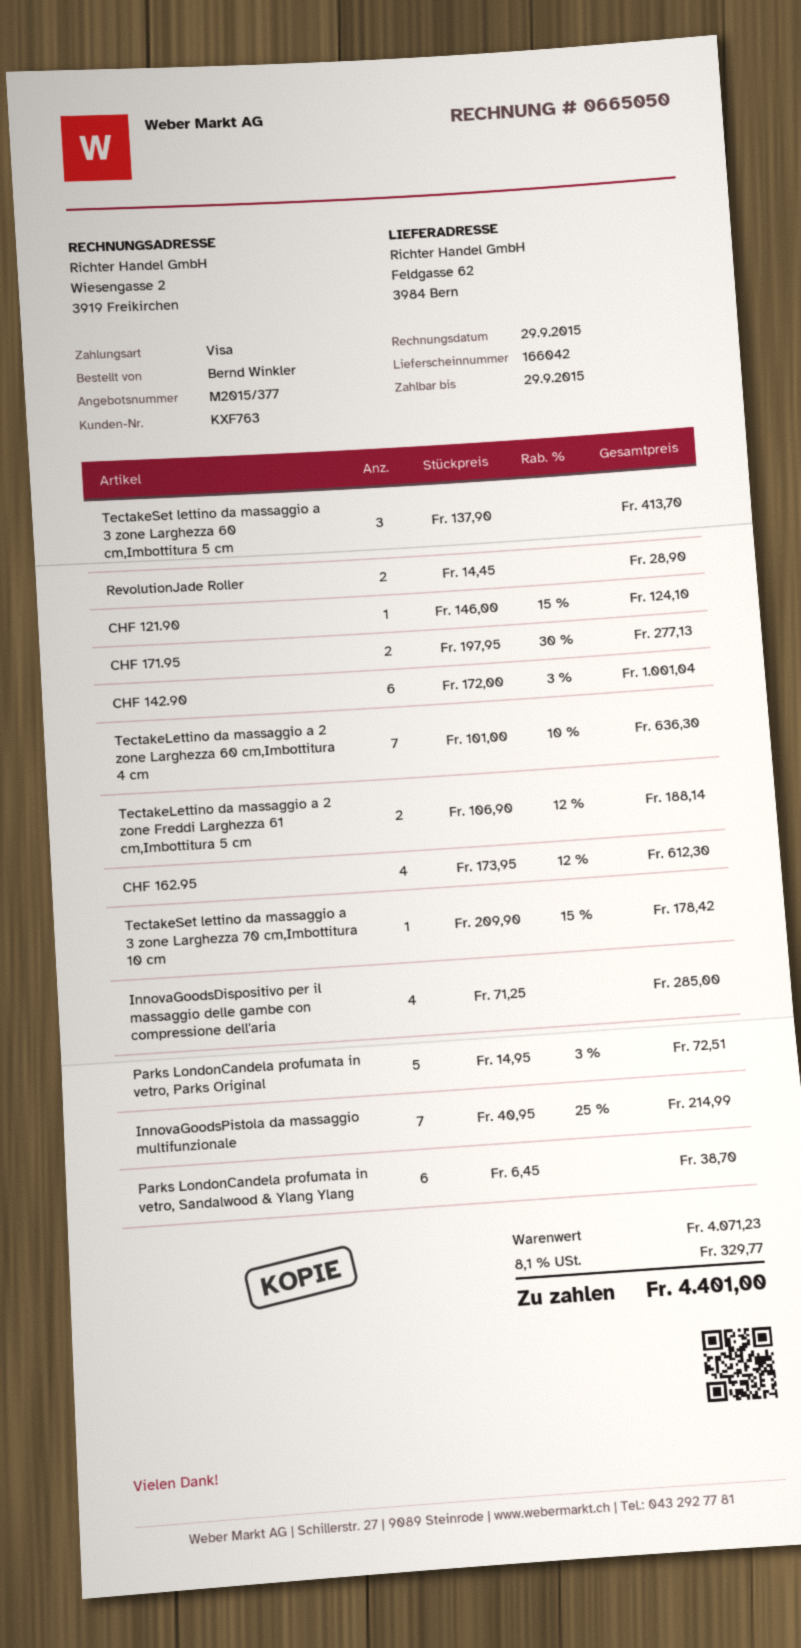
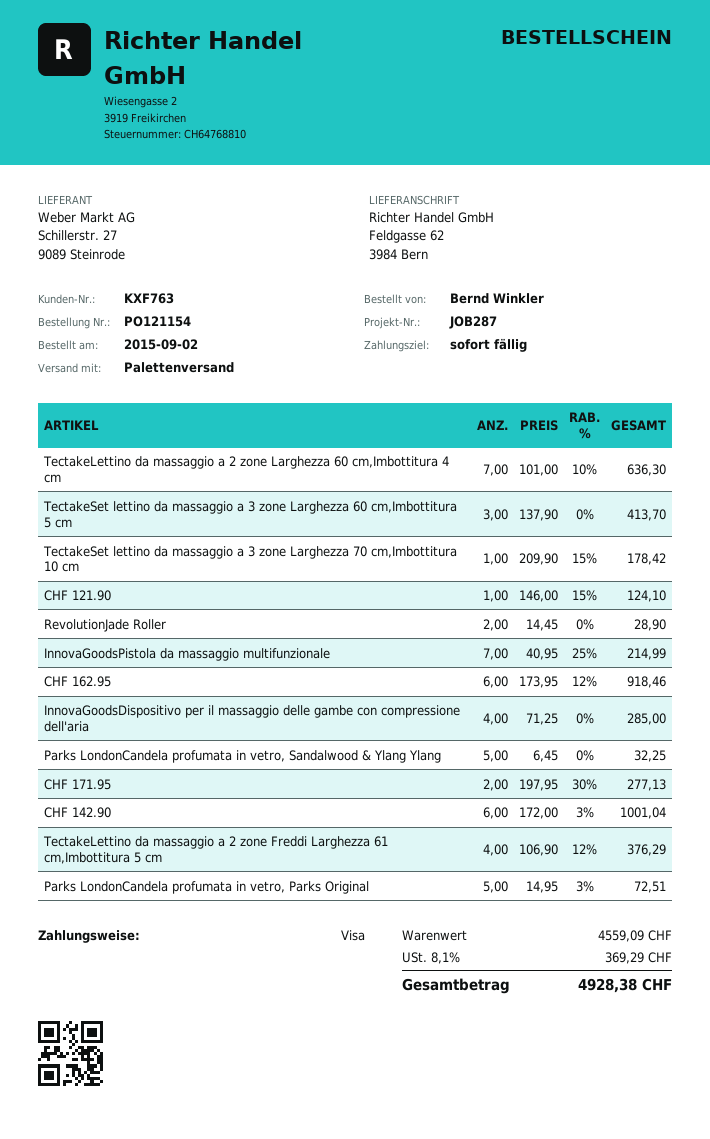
TectakeLettino da massaggio a 2 zone Freddi Larghezza 61 cm,Imbottitura 5 cm: 2 x 106.90 - 12% = 188.14 -> 4 x 106.90 - 12% = 376.29
CHF 162.95: 4 x 173.95 - 12% = 612.30 -> 6 x 173.95 - 12% = 918.46
Parks LondonCandela profumata in vetro, Sandalwood & Ylang Ylang: 6 x 6.45 = 38.70 -> 5 x 6.45 = 32.25
subtotal: 4071.23 -> 4559.09
tax: 8.1% = 329.77 -> 8.1% = 369.29
total: 4401.00 -> 4928.38

